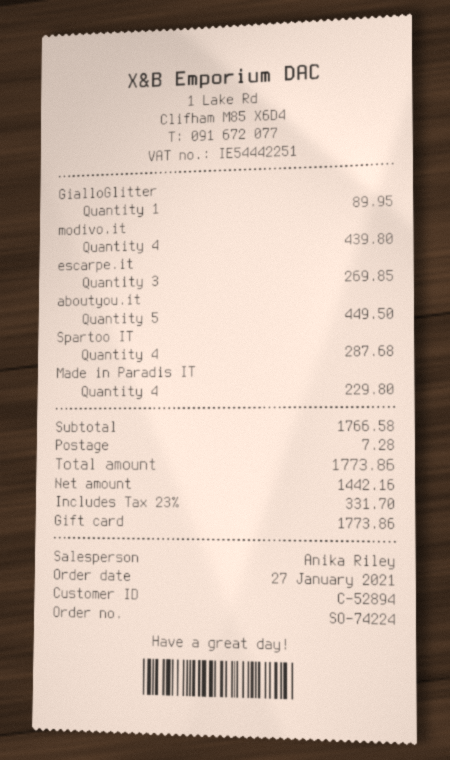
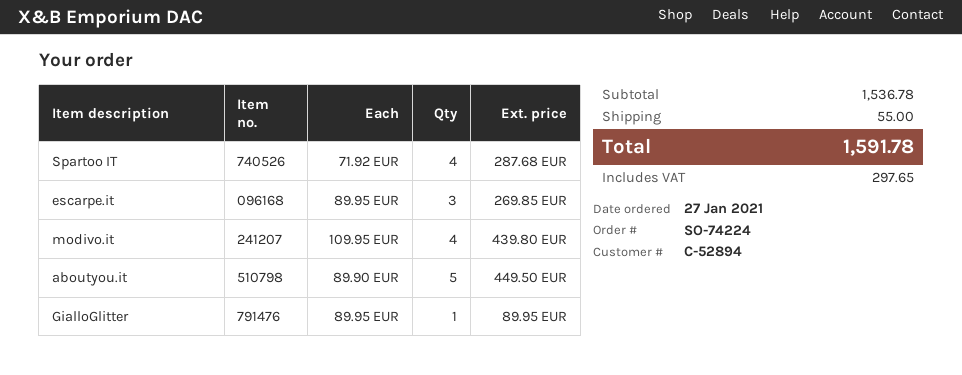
Made in Paradis IT: 4 for 229.80 -> none
subtotal: 1766.58 -> 1536.78
shipping: 7.28 -> 55.00
tax: 331.70 -> 297.65
total: 1773.86 -> 1591.78

